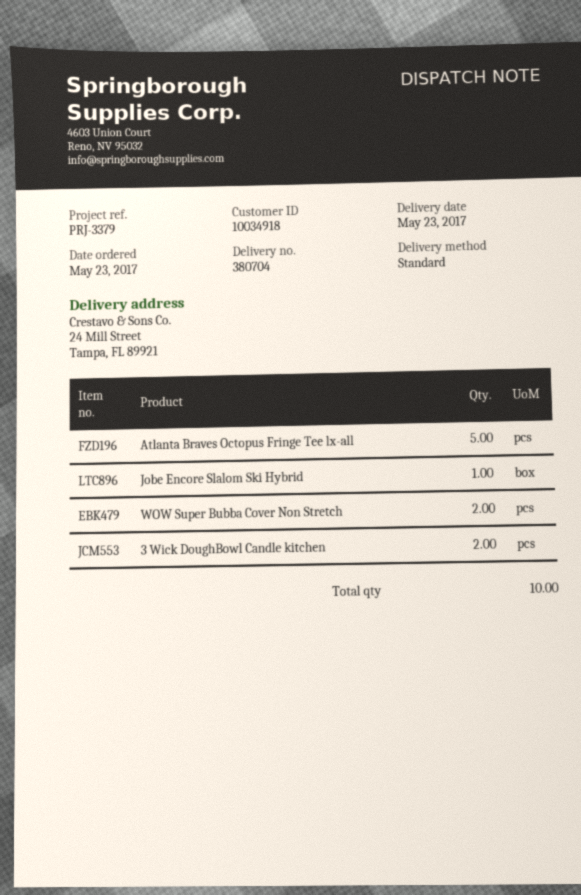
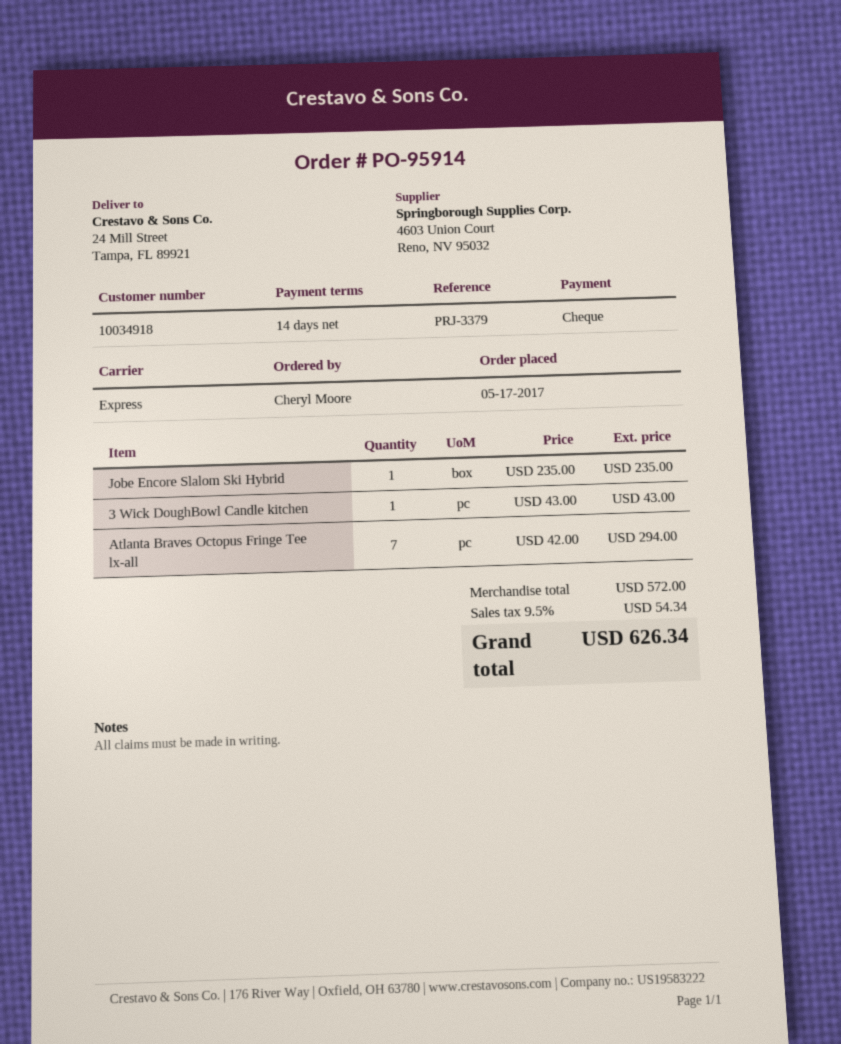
order date: 2017-05-23 -> 2017-05-17
shipping method: standard -> express
Atlanta Braves Octopus Fringe Tee lx-all: 5 -> 7
WOW Super Bubba Cover Non Stretch: 2 -> none
3 Wick DoughBowl Candle kitchen: 2 -> 1

